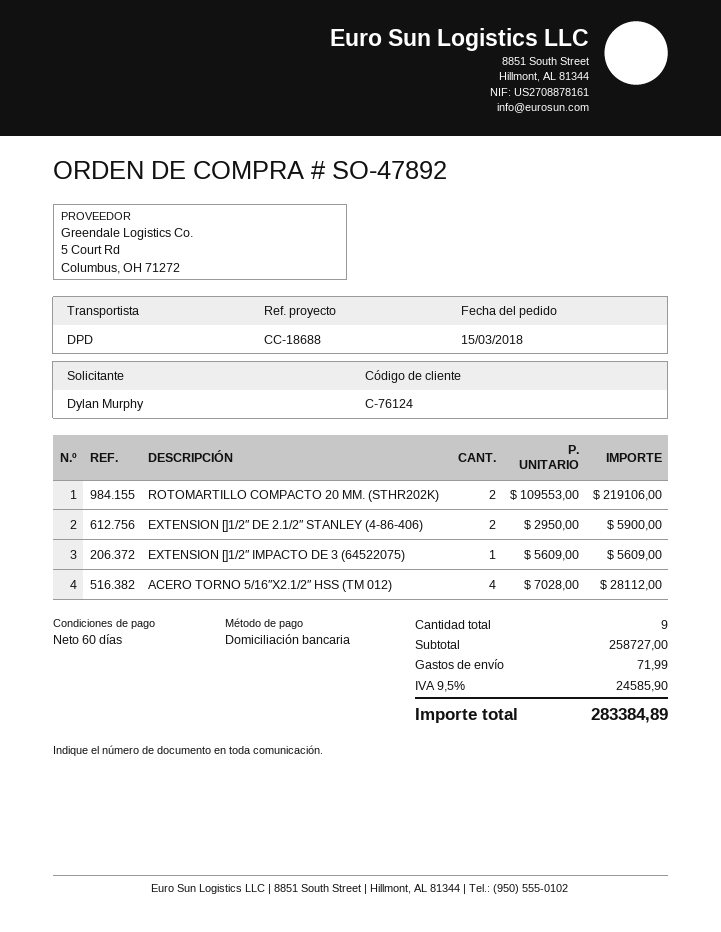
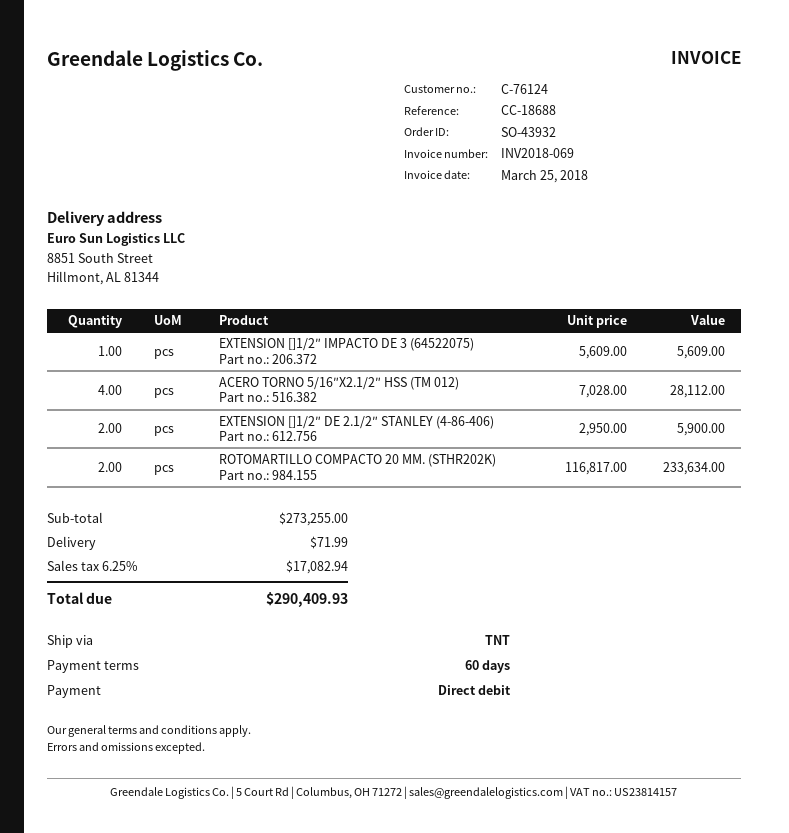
order number: SO-47892 -> SO-43932
shipping method: DPD -> TNT
ROTOMARTILLO COMPACTO 20 MM. (STHR202K): 2 x 109553.00 = 219106.00 -> 2 x 116817.00 = 233634.00
subtotal: 258727.00 -> 273255.00
tax: 9.5% = 24585.90 -> 6.25% = 17082.94
total: 283384.89 -> 290409.93

